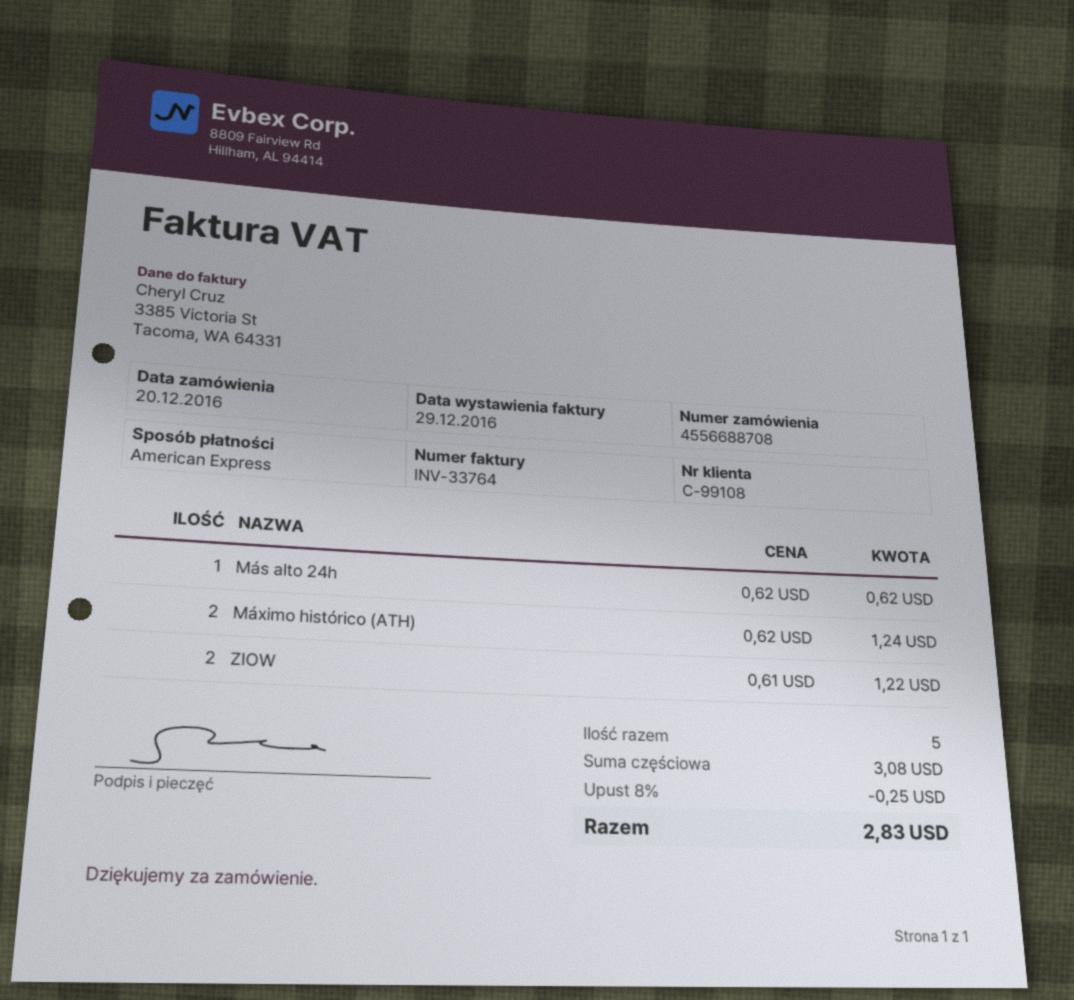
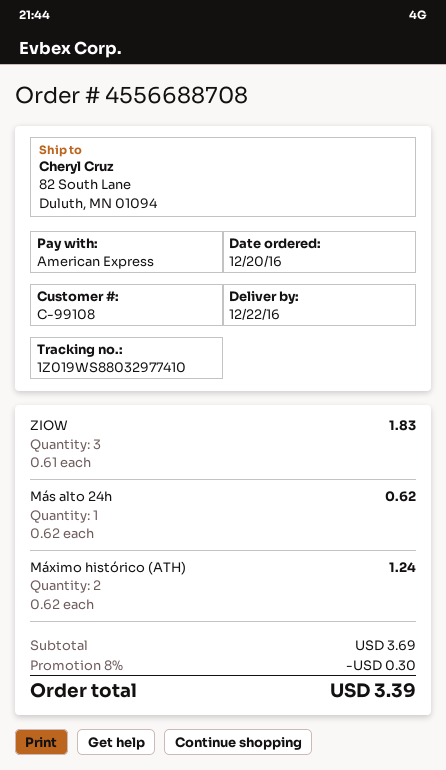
ZIOW: 2 x 0.61 = 1.22 -> 3 x 0.61 = 1.83
subtotal: 3.08 -> 3.69
discount: 8% = 0.25 -> 8% = 0.30
total: 2.83 -> 3.39

